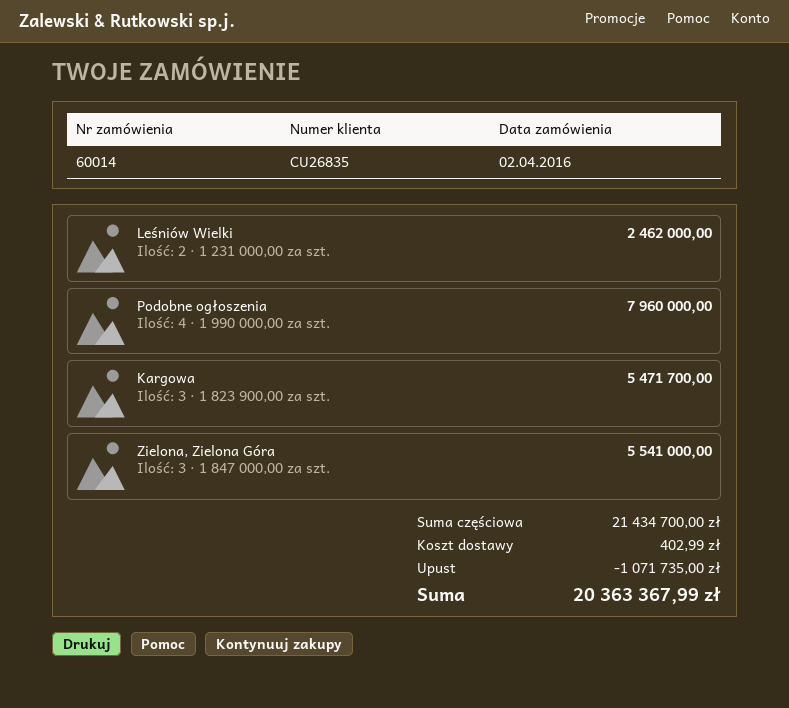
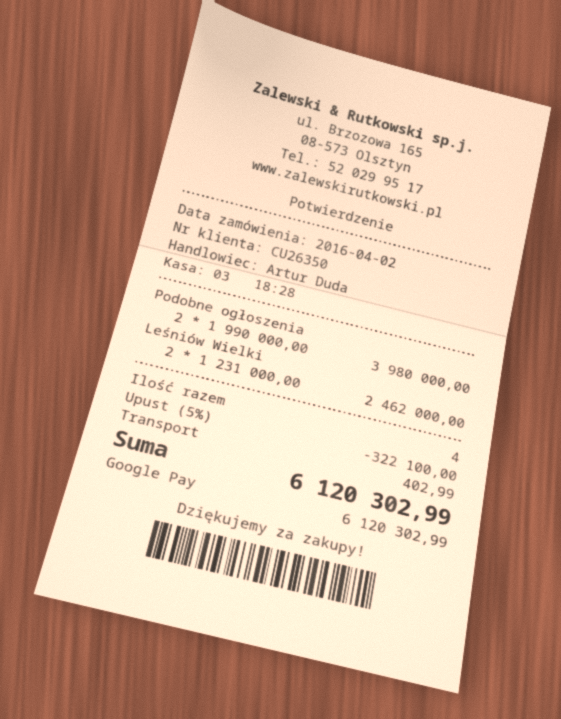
customer number: CU26835 -> CU26350
Podobne ogłoszenia: 4 x 1990000.00 = 7960000.00 -> 2 x 1990000.00 = 3980000.00
Kargowa: 3 x 1823900.00 = 5471700.00 -> none
Zielona, Zielona Góra: 3 x 1847000.00 = 5541000.00 -> none
discount: 1071735.00 -> 322100.00
total: 20363367.99 -> 6120302.99

